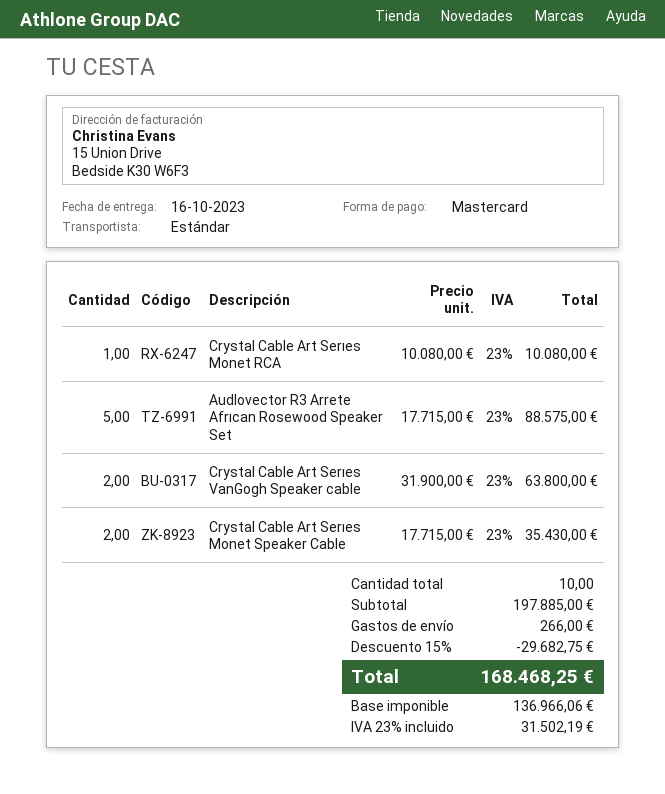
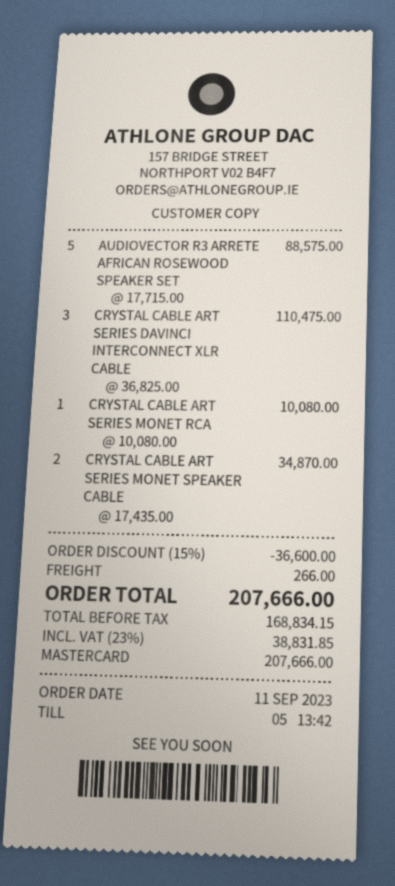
Crystal Cable Art Serıes VanGogh Speaker cable: 2 x 31900.00 = 63800.00 -> none
Crystal Cable Art Serıes Monet Speaker Cable: 2 x 17715.00 = 35430.00 -> 2 x 17435.00 = 34870.00
CRYSTAL CABLE ART SERIES DAVINCI INTERCONNECT XLR CABLE: none -> 3 x 36825.00 = 110475.00
discount: 15% = 29682.75 -> 15% = 36600.00
net: 136966.06 -> 168834.15
tax: 23% = 31502.19 -> 23% = 38831.85
total: 168468.25 -> 207666.00

